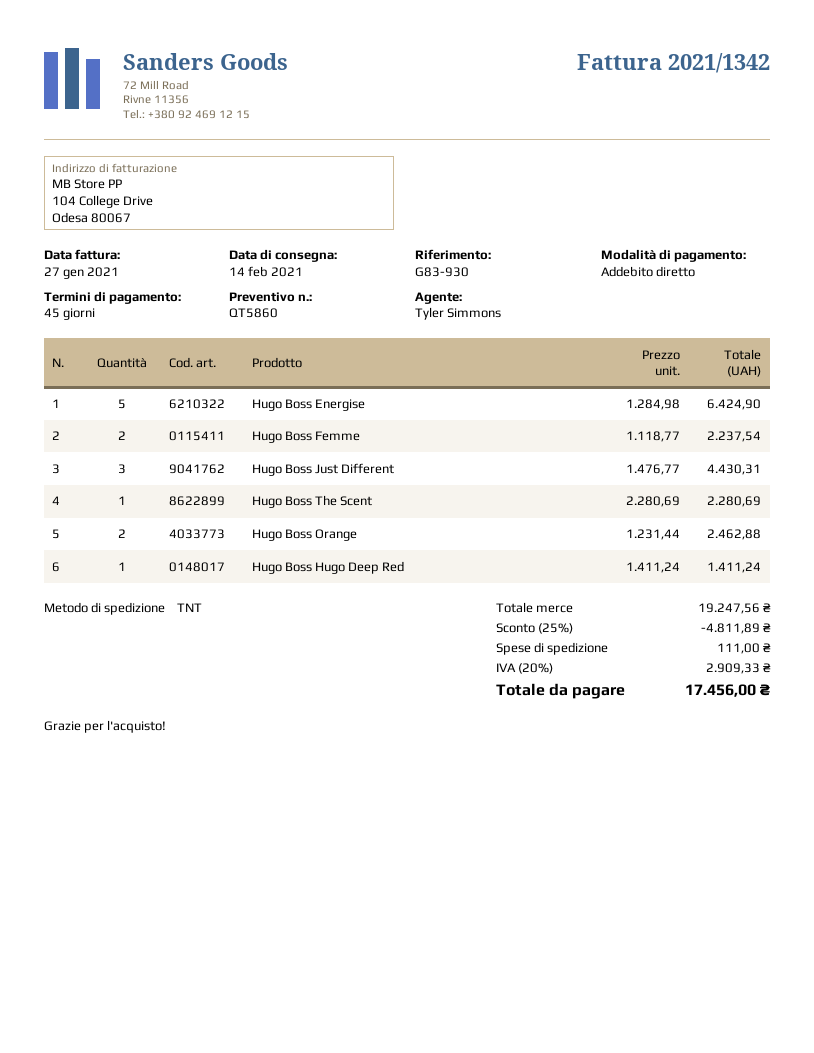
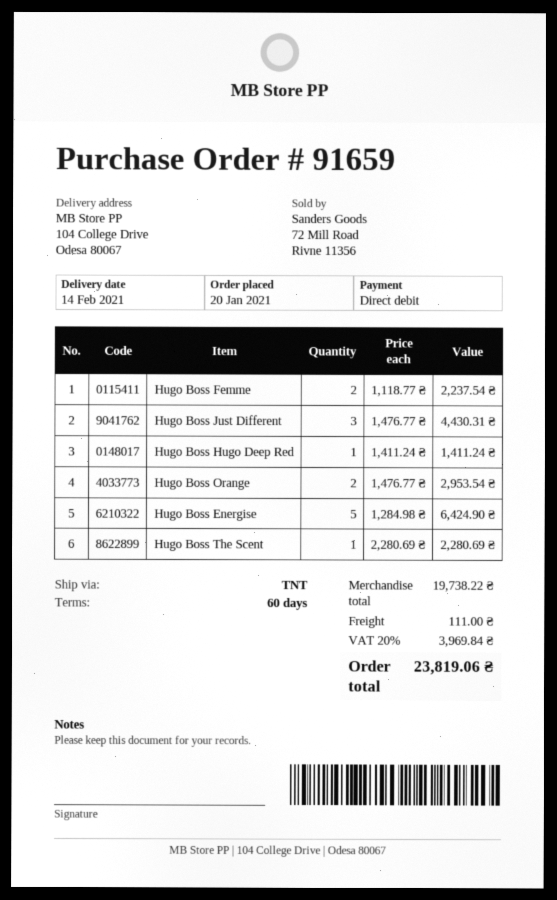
payment terms: 45 days -> 60 days
Hugo Boss Orange: 2 x 1231.44 = 2462.88 -> 2 x 1476.77 = 2953.54
subtotal: 19247.56 -> 19738.22
discount: 25% = 4811.89 -> none
tax: 20% = 2909.33 -> 20% = 3969.84
total: 17456.00 -> 23819.06

